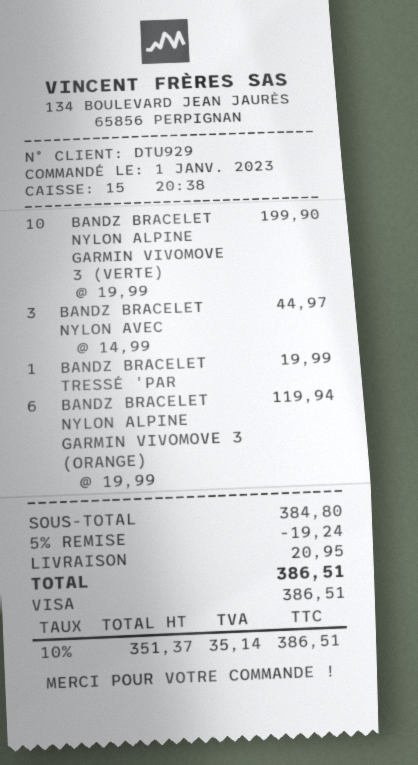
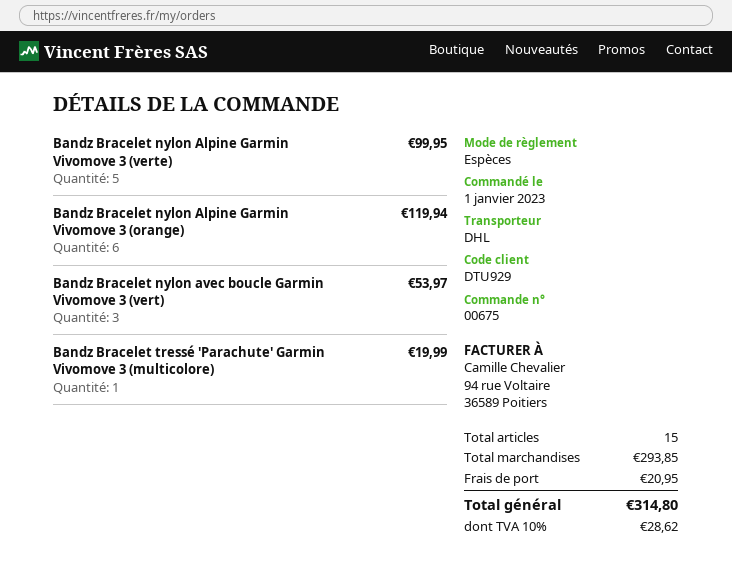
payment method: Visa -> cash
BANDZ BRACELET NYLON ALPINE GARMIN VIVOMOVE 3 (VERTE): 10 for 199.90 -> 5 for 99.95
BANDZ BRACELET NYLON AVEC: 3 for 44.97 -> 3 for 53.97
subtotal: 384.80 -> 293.85
discount: 5% = 19.24 -> none
tax: 10% = 35.14 -> 10% = 28.62
total: 386.51 -> 314.80

